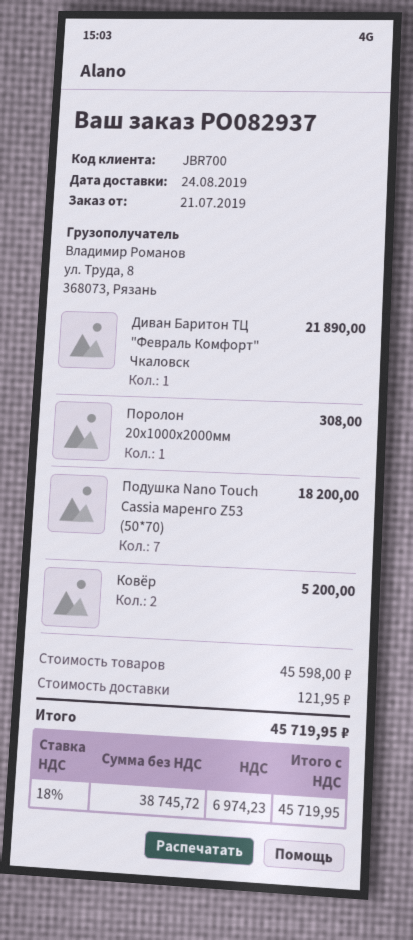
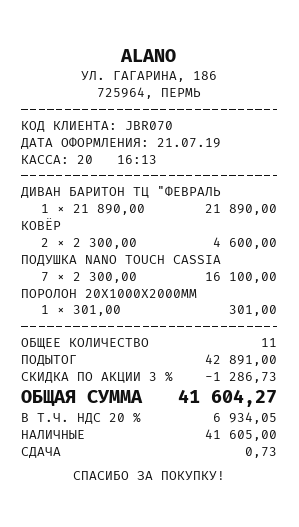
customer number: JBR700 -> JBR070
Поролон 20х1000х2000мм: 1 for 308.00 -> 1 for 301.00
Подушка Nano Touch Cassia маренго Z53 (50*70): 7 for 18200.00 -> 7 for 16100.00
Ковёр: 2 for 5200.00 -> 2 for 4600.00
subtotal: 45598.00 -> 42891.00
discount: none -> 3% = 1286.73
shipping: 121.95 -> none
tax: 18% = 6974.23 -> 20% = 6934.05
total: 45719.95 -> 41604.27

